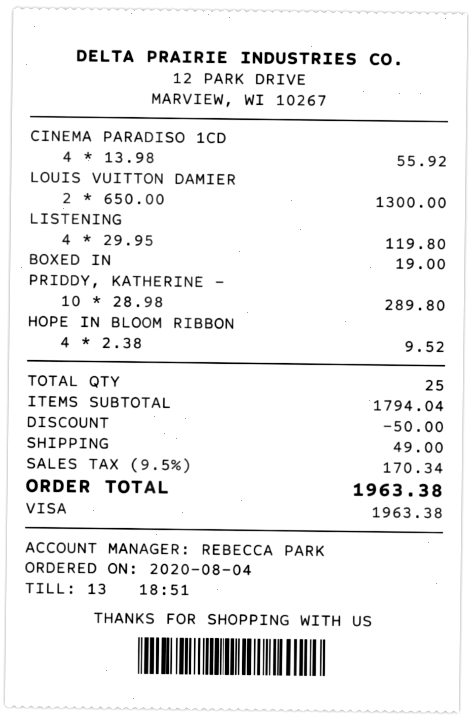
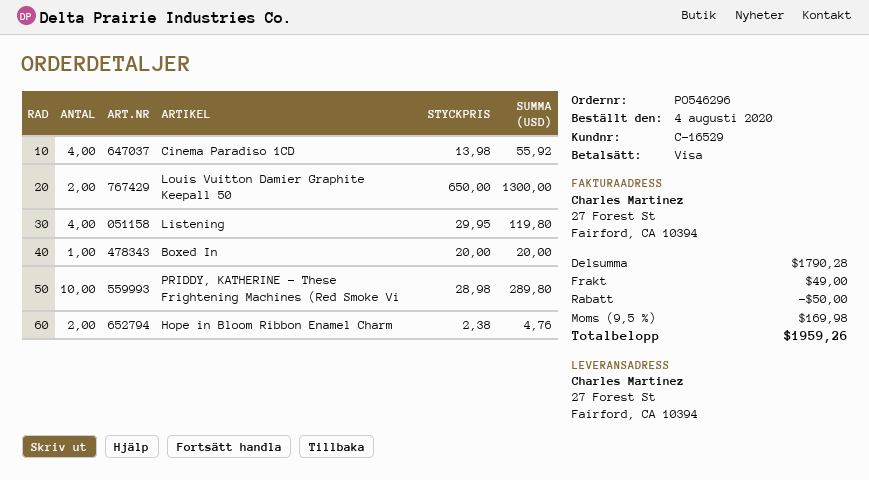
BOXED IN: 1 x 19.00 = 19.00 -> 1 x 20.00 = 20.00
HOPE IN BLOOM RIBBON: 4 x 2.38 = 9.52 -> 2 x 2.38 = 4.76
subtotal: 1794.04 -> 1790.28
tax: 9.5% = 170.34 -> 9.5% = 169.98
total: 1963.38 -> 1959.26

